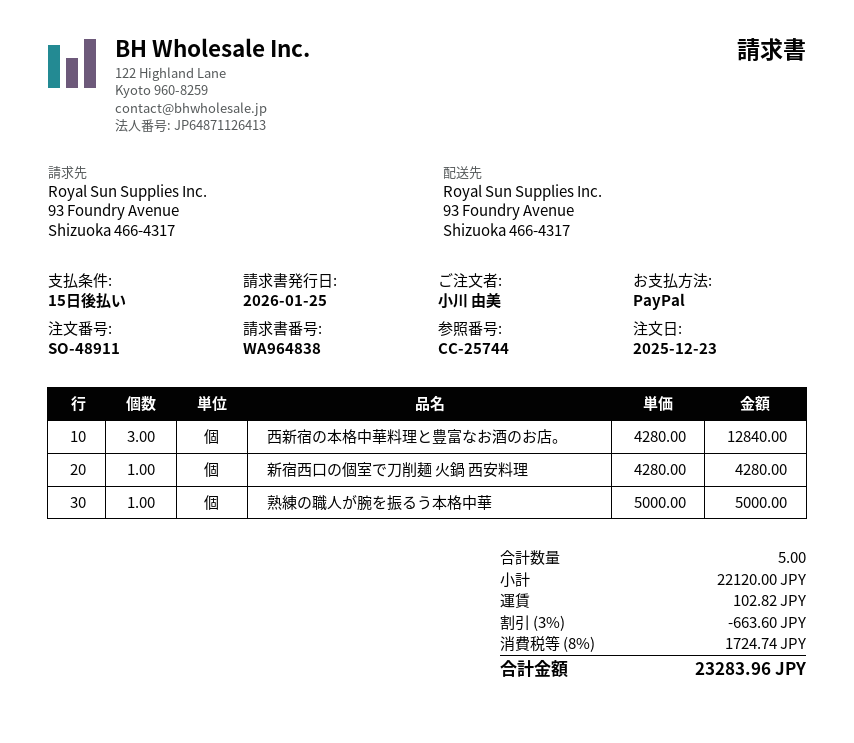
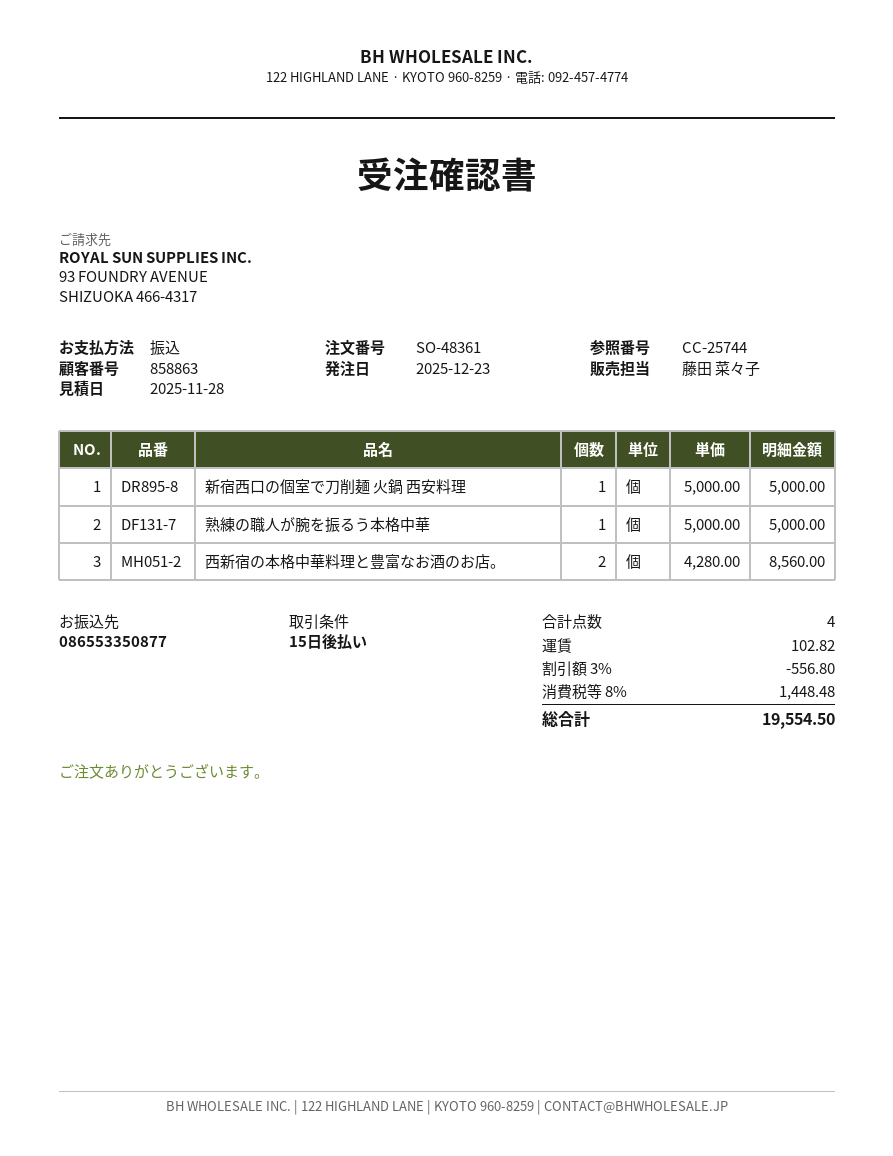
order number: SO-48911 -> SO-48361
payment method: PayPal -> bank transfer
西新宿の本格中華料理と豊富なお酒のお店。: 3 x 4280.00 = 12840.00 -> 2 x 4280.00 = 8560.00
新宿西口の個室で刀削麺 火鍋 西安料理: 1 x 4280.00 = 4280.00 -> 1 x 5000.00 = 5000.00
total quantity: 5 -> 4
discount: 3% = 663.60 -> 3% = 556.80
tax: 8% = 1724.74 -> 8% = 1448.48
total: 23283.96 -> 19554.50

